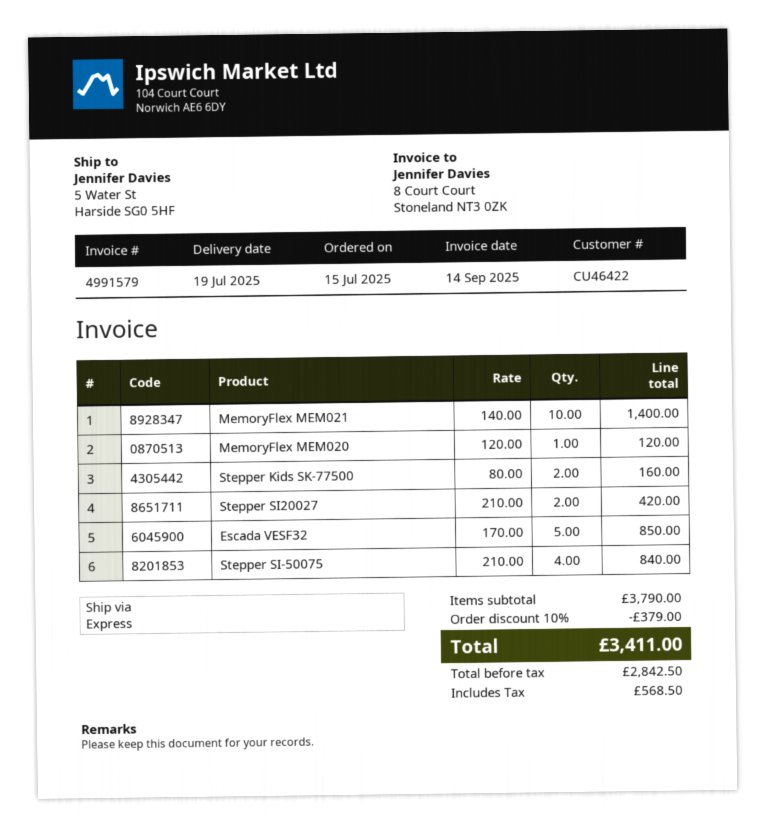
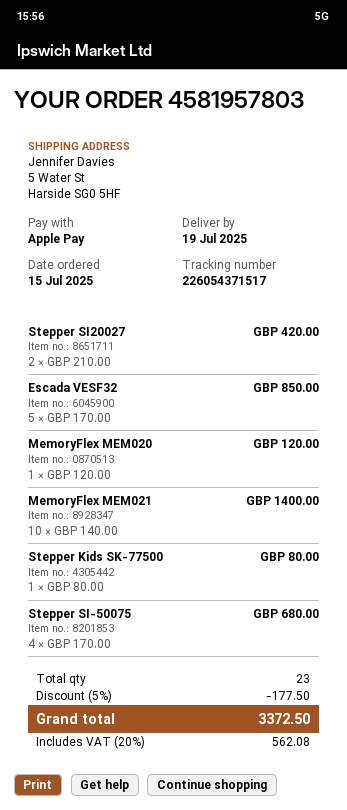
Stepper Kids SK-77500: 2 x 80.00 = 160.00 -> 1 x 80.00 = 80.00
Stepper SI-50075: 4 x 210.00 = 840.00 -> 4 x 170.00 = 680.00
discount: 10% = 379.00 -> 5% = 177.50
tax: 568.50 -> 562.08
total: 3411.00 -> 3372.50

